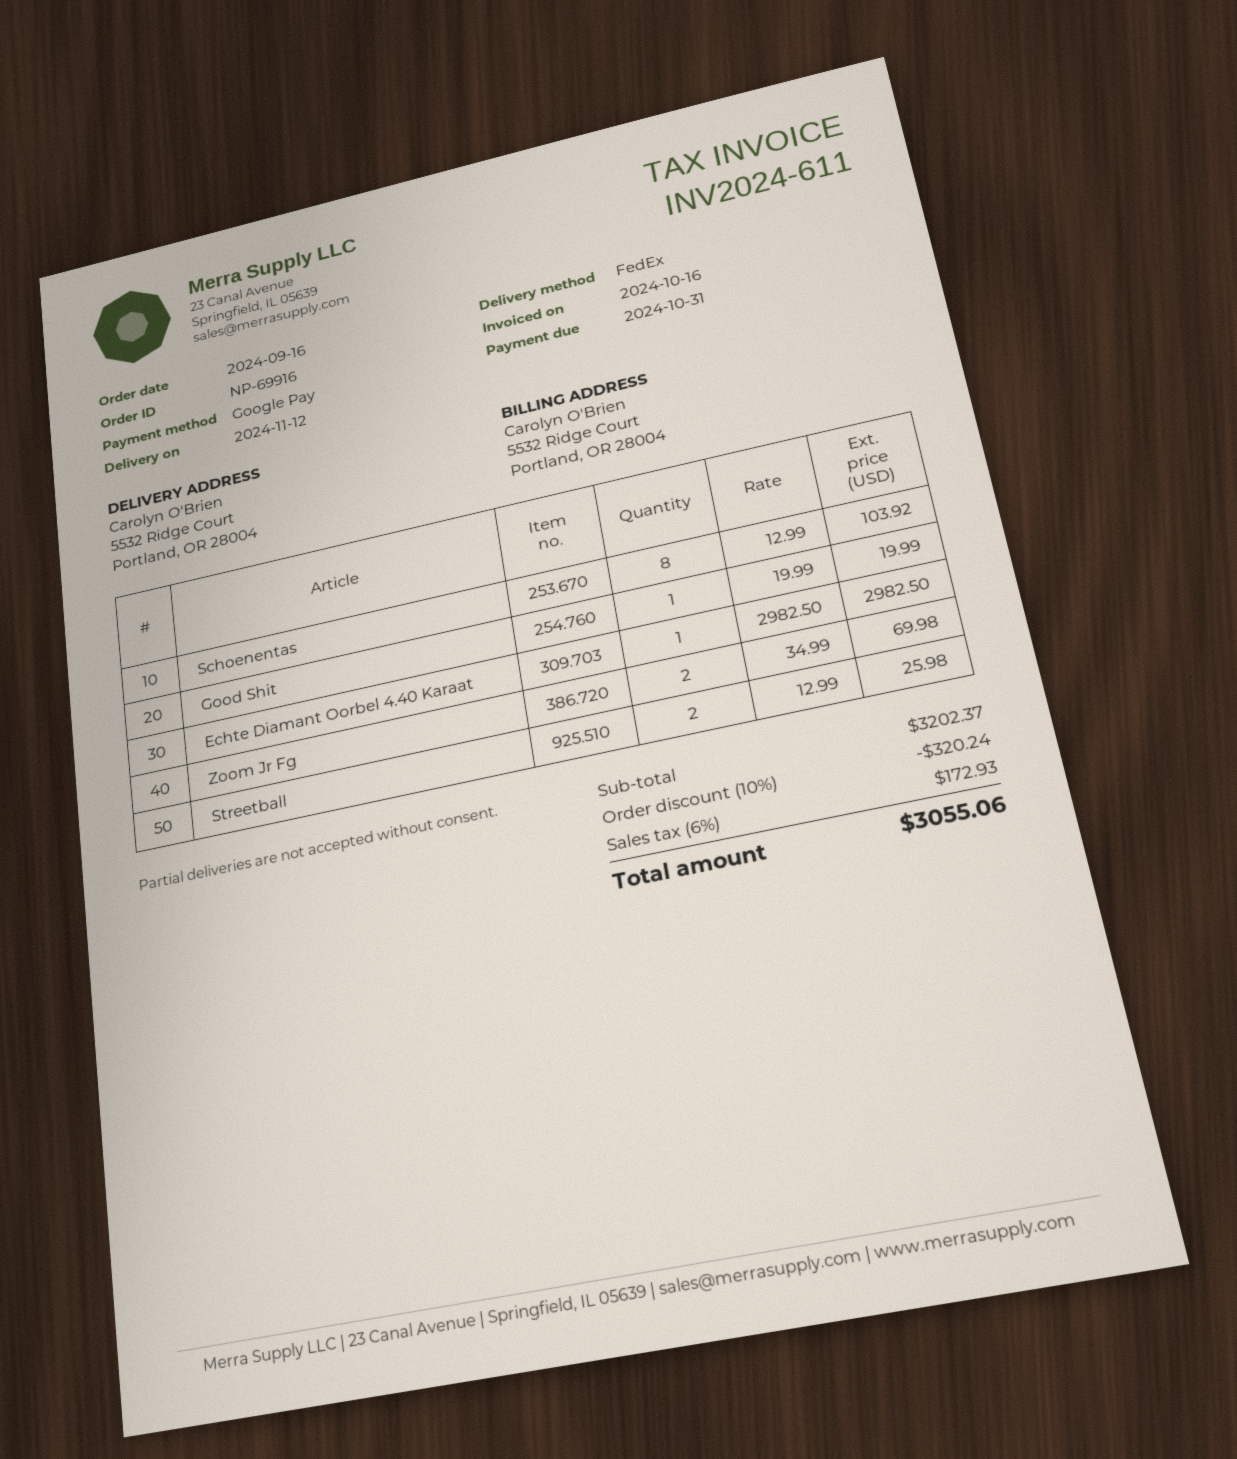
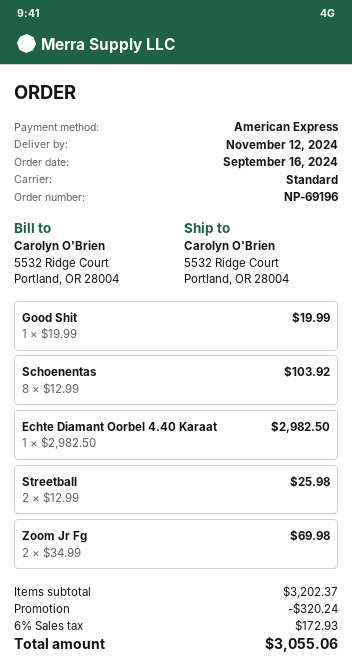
order number: NP-69916 -> NP-69196
payment method: Google Pay -> American Express
shipping method: FedEx -> standard

